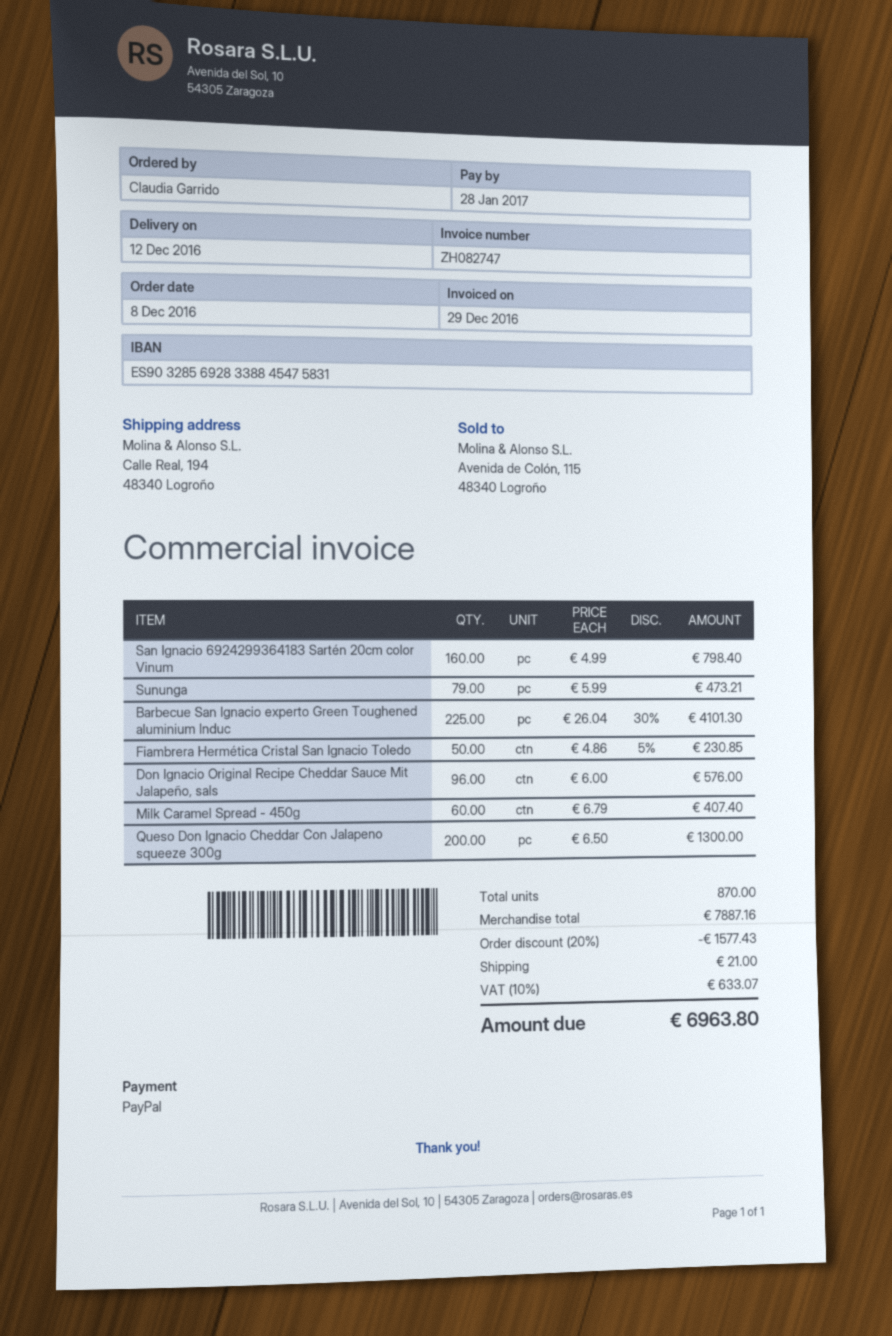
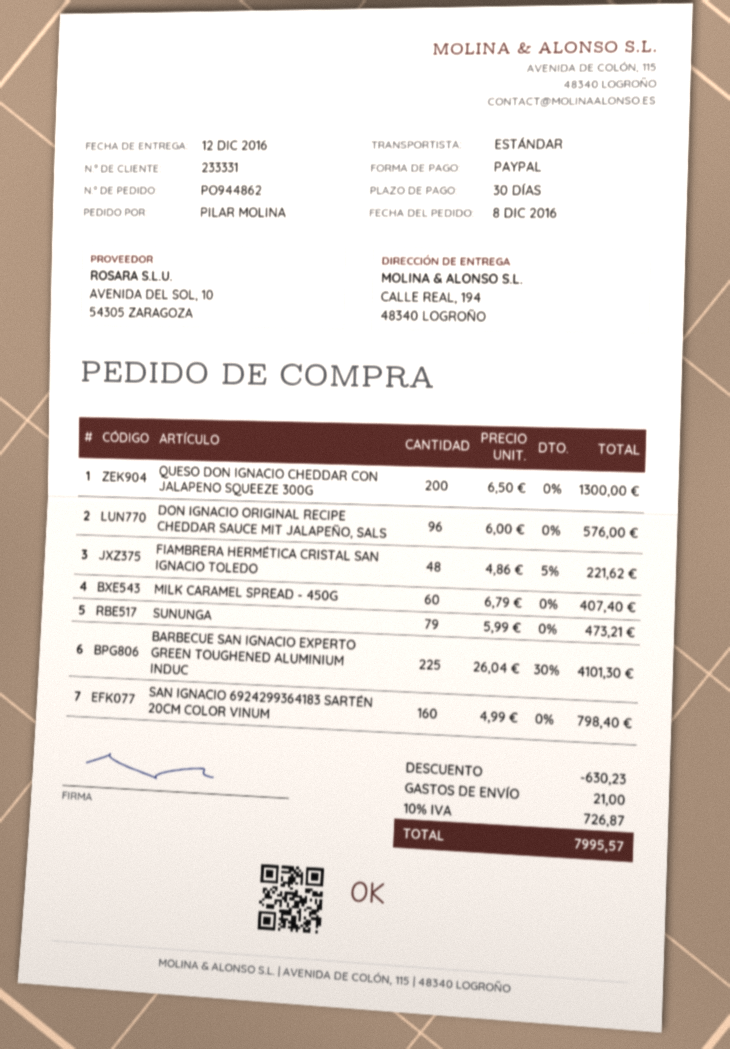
ordered by: Claudia Garrido -> PILAR MOLINA
Fiambrera Hermética Cristal San Ignacio Toledo: 50 x 4.86 - 5% = 230.85 -> 48 x 4.86 - 5% = 221.62
discount: 1577.43 -> 630.23
tax: 10% = 633.07 -> 10% = 726.87
total: 6963.80 -> 7995.57

